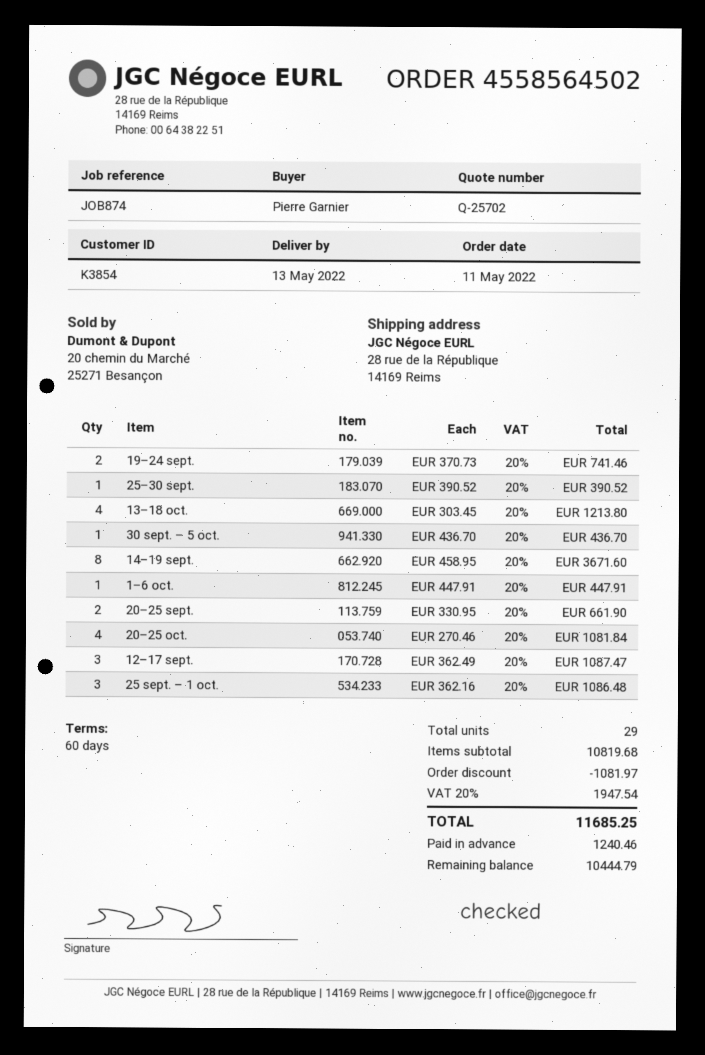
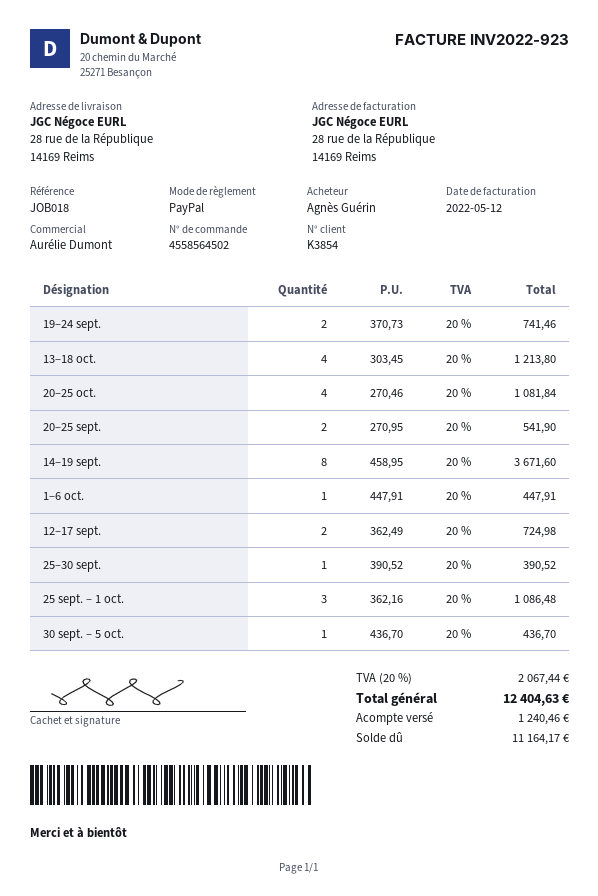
reference: JOB874 -> JOB018
ordered by: Pierre Garnier -> Agnès Guérin
20–25 sept.: 2 x 330.95 = 661.90 -> 2 x 270.95 = 541.90
12–17 sept.: 3 x 362.49 = 1087.47 -> 2 x 362.49 = 724.98
discount: 1081.97 -> none
tax: 20% = 1947.54 -> 20% = 2067.44
total: 11685.25 -> 12404.63
balance: 10444.79 -> 11164.17

